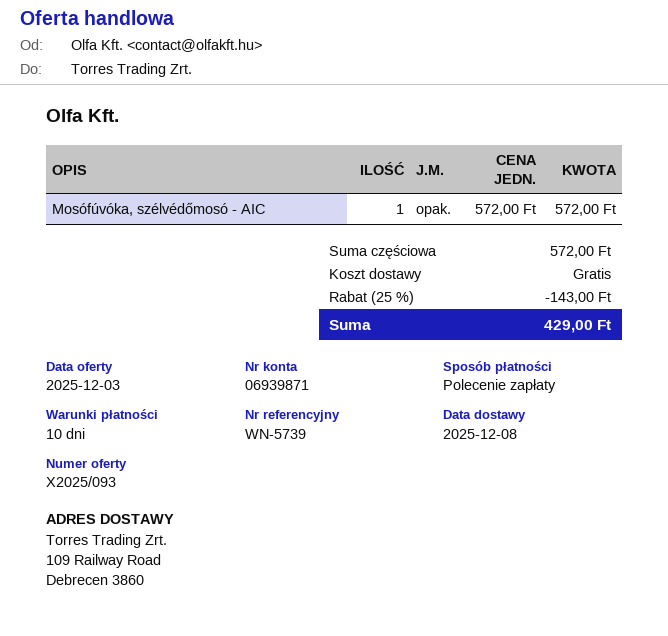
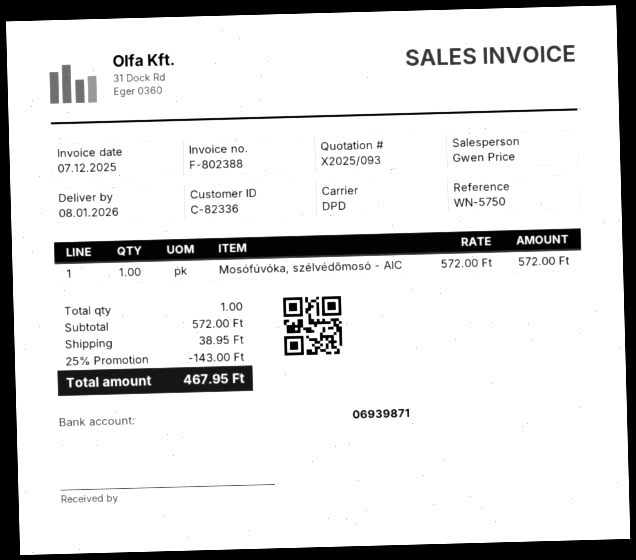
delivery date: 2025-12-08 -> 2026-01-08
reference: WN-5739 -> WN-5750
shipping: 0.00 -> 38.95
total: 429.00 -> 467.95

